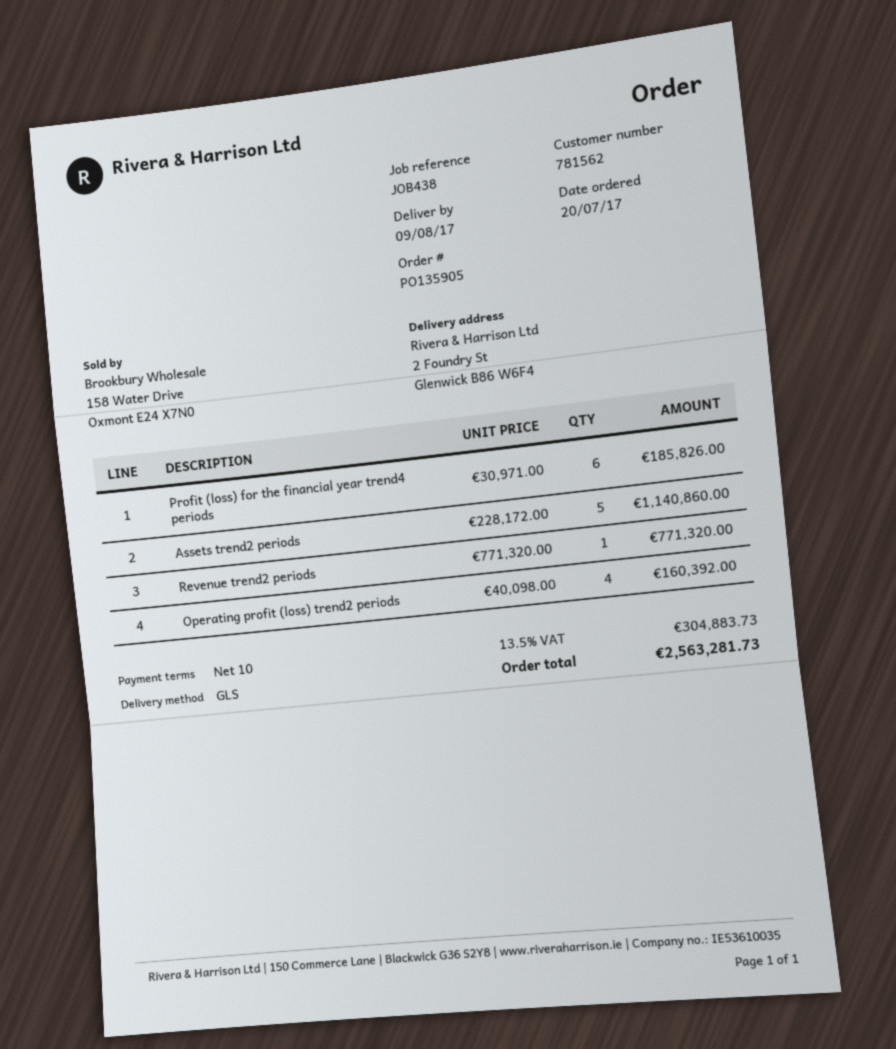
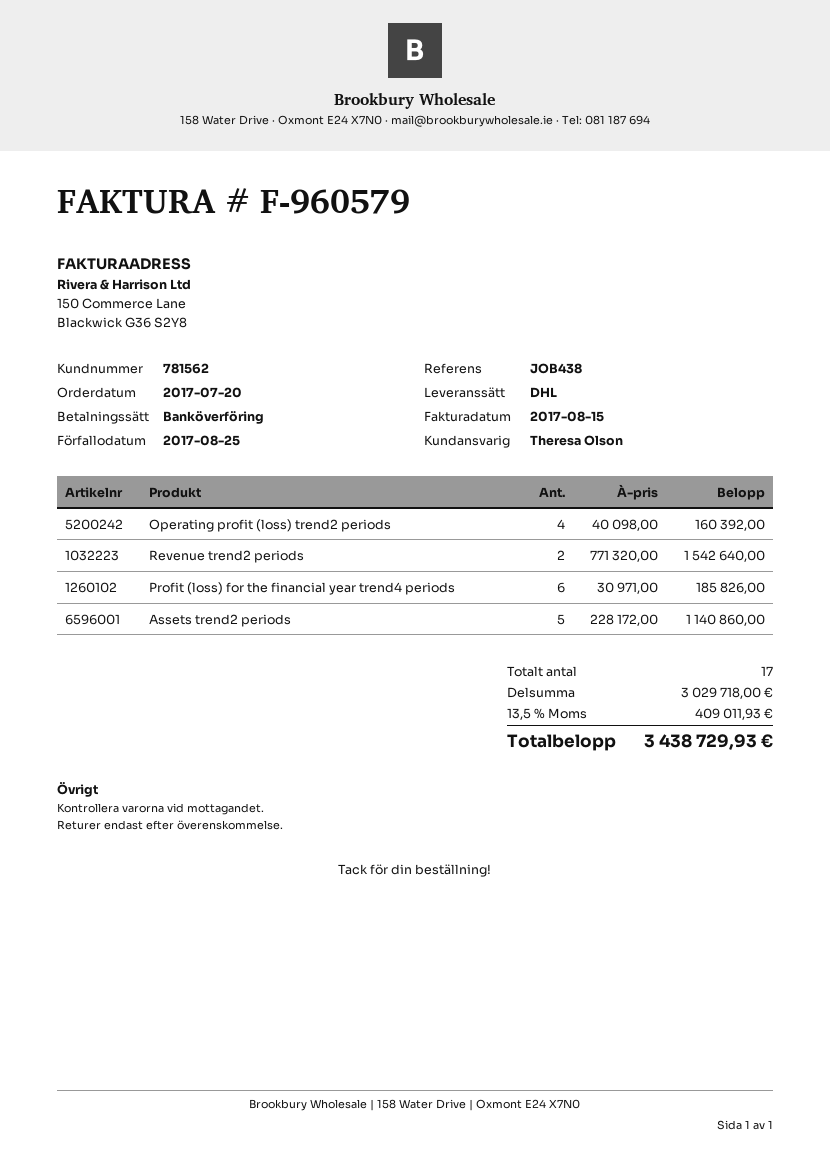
shipping method: GLS -> DHL
Revenue trend2 periods: 1 x 771320.00 = 771320.00 -> 2 x 771320.00 = 1542640.00
tax: 13.5% = 304883.73 -> 13.5% = 409011.93
total: 2563281.73 -> 3438729.93

